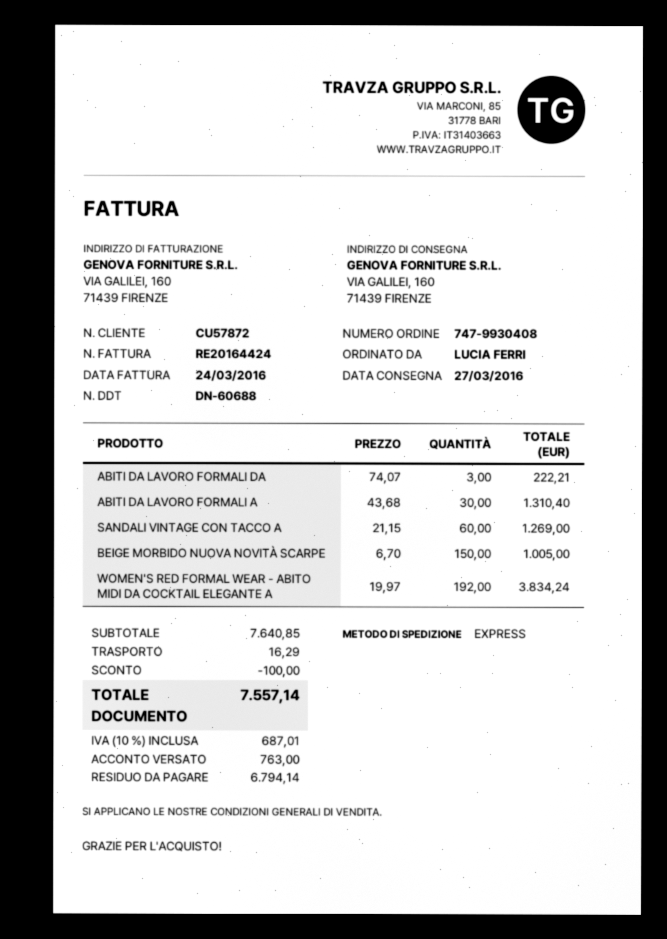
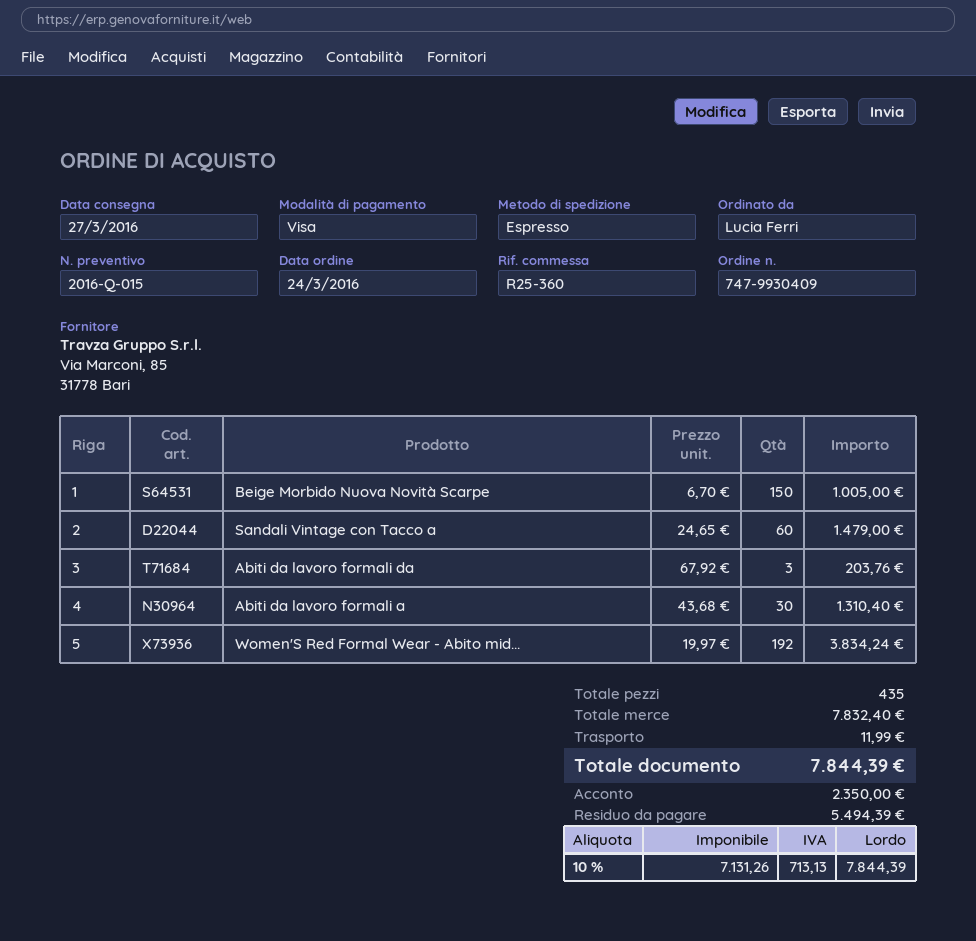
order number: 747-9930408 -> 747-9930409
ABITI DA LAVORO FORMALI DA: 3 x 74.07 = 222.21 -> 3 x 67.92 = 203.76
SANDALI VINTAGE CON TACCO A: 60 x 21.15 = 1269.00 -> 60 x 24.65 = 1479.00
subtotal: 7640.85 -> 7832.40
discount: 100.00 -> none
shipping: 16.29 -> 11.99
tax: 10% = 687.01 -> 10% = 713.13
total: 7557.14 -> 7844.39
deposit: 763.00 -> 2350.00
balance: 6794.14 -> 5494.39

